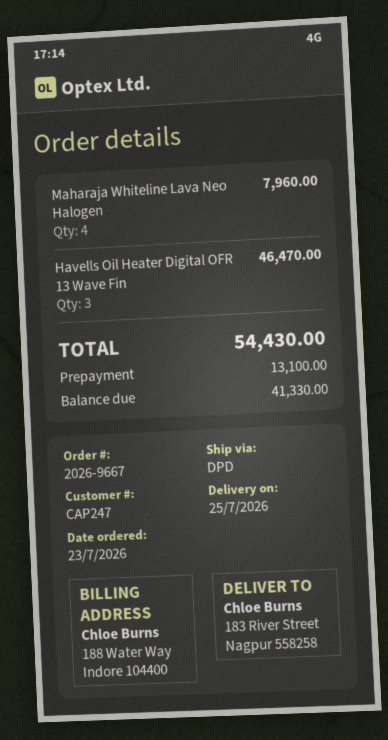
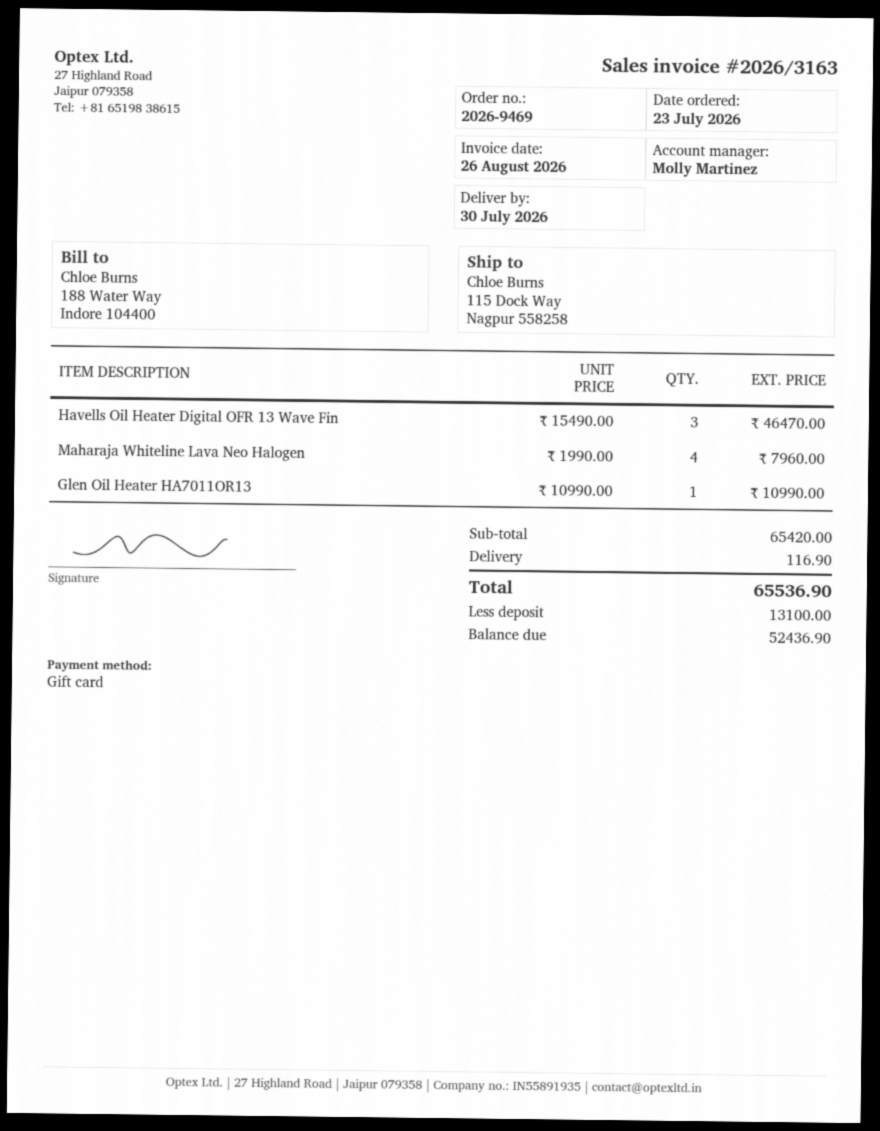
order number: 2026-9667 -> 2026-9469
delivery date: 2026-07-25 -> 2026-07-30
ship to: 183 River Street, Nagpur 558258 -> 115 Dock Way, Nagpur 558258
Glen Oil Heater HA7011OR13: none -> 1 for 10990.00
shipping: none -> 116.90
total: 54430.00 -> 65536.90
balance: 41330.00 -> 52436.90

